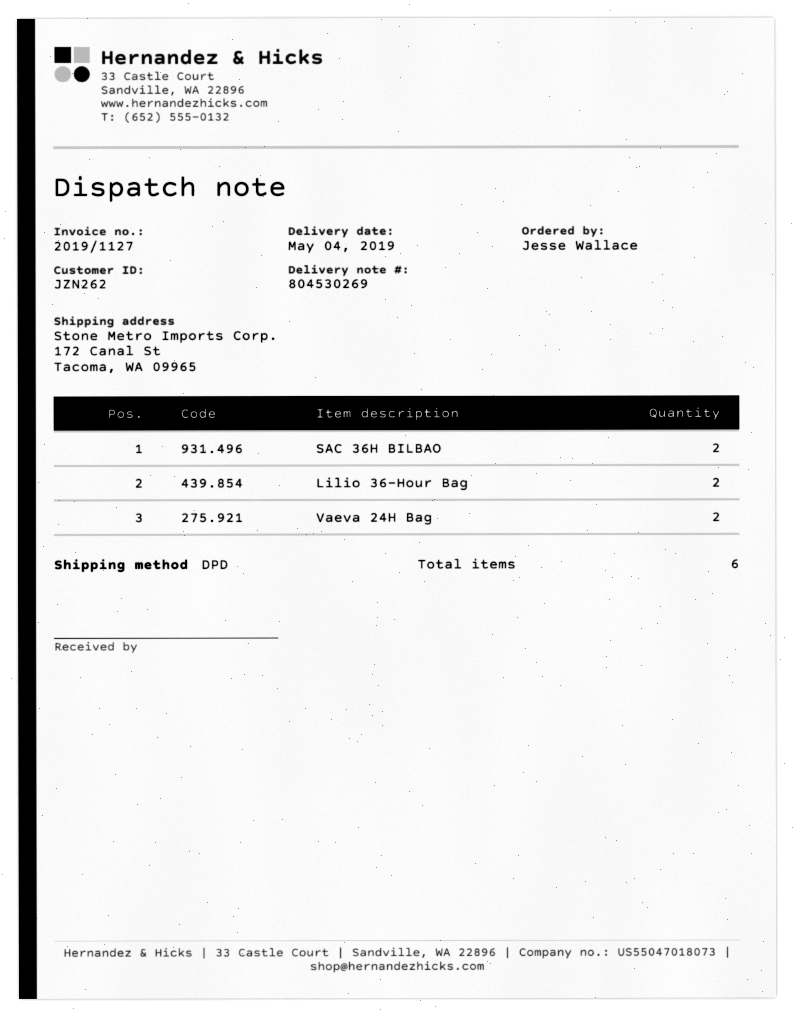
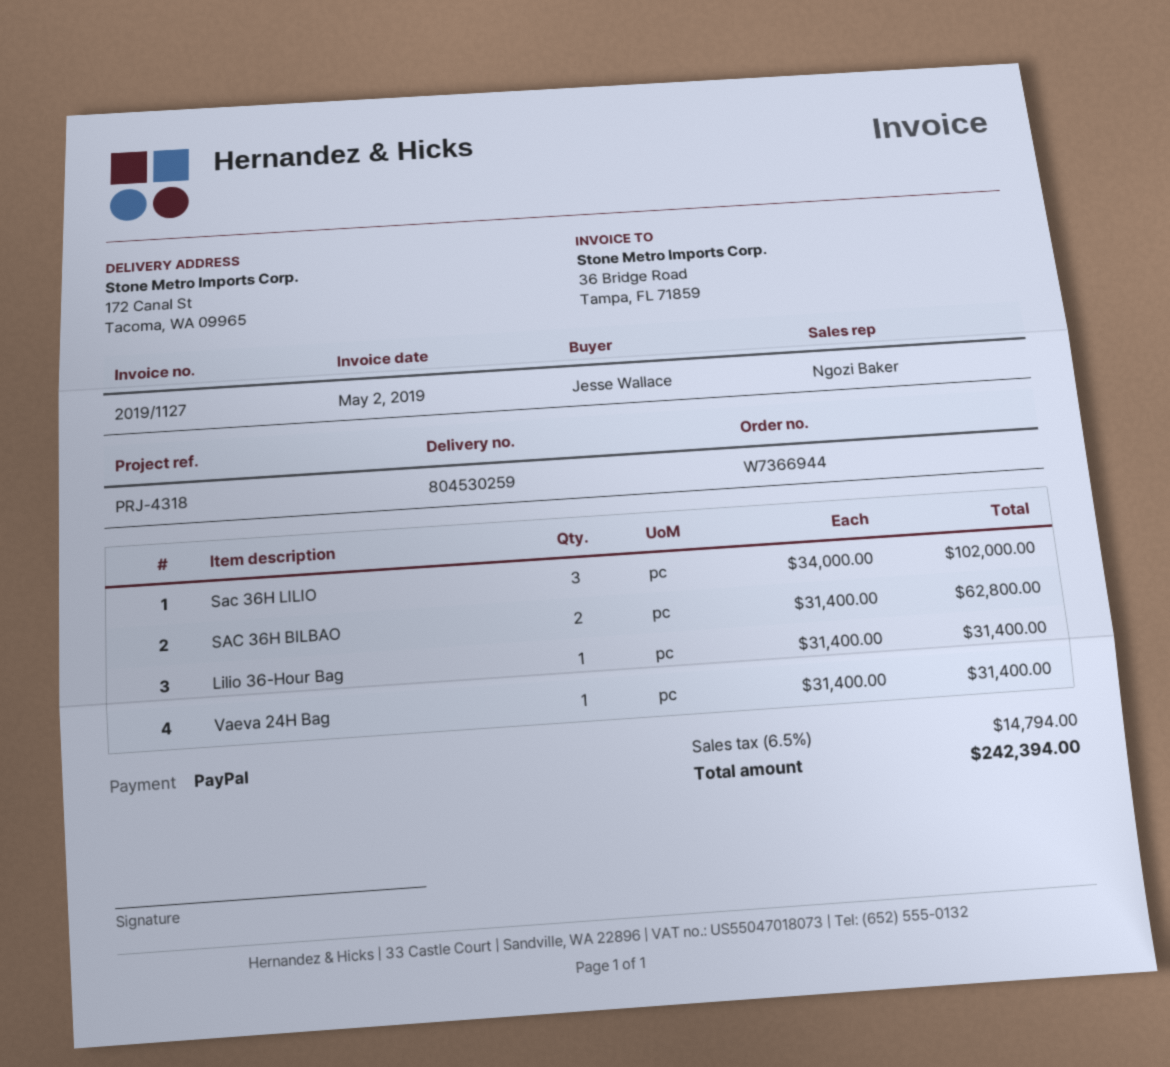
delivery note number: 804530269 -> 804530259
Lilio 36-Hour Bag: 2 -> 1
Vaeva 24H Bag: 2 -> 1
Sac 36H LILIO: none -> 3

